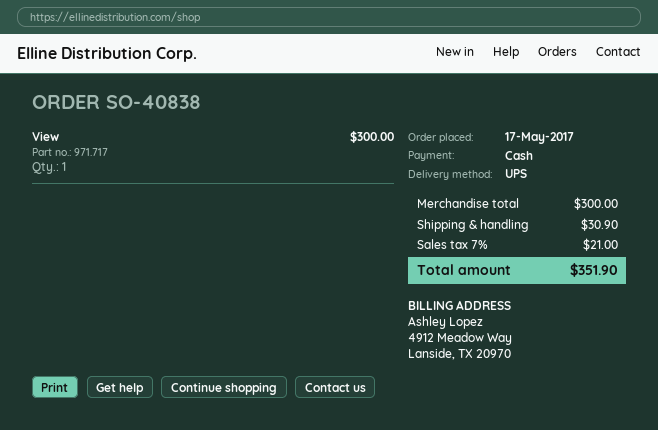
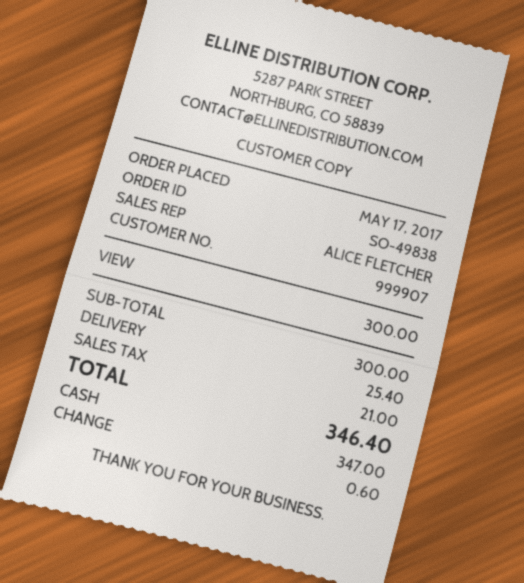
order number: SO-40838 -> SO-49838
shipping: 30.90 -> 25.40
total: 351.90 -> 346.40

